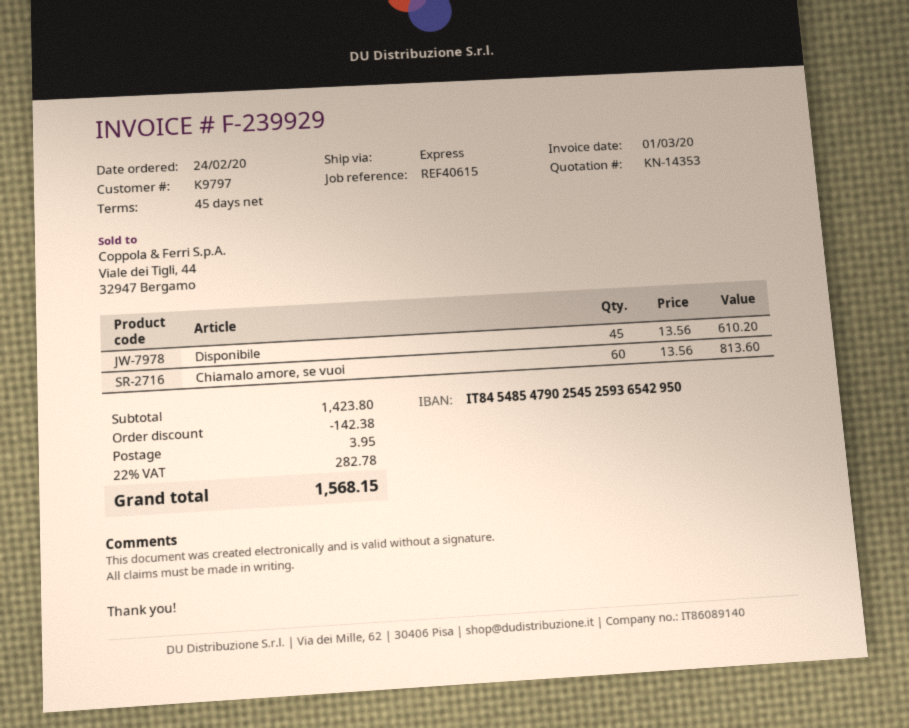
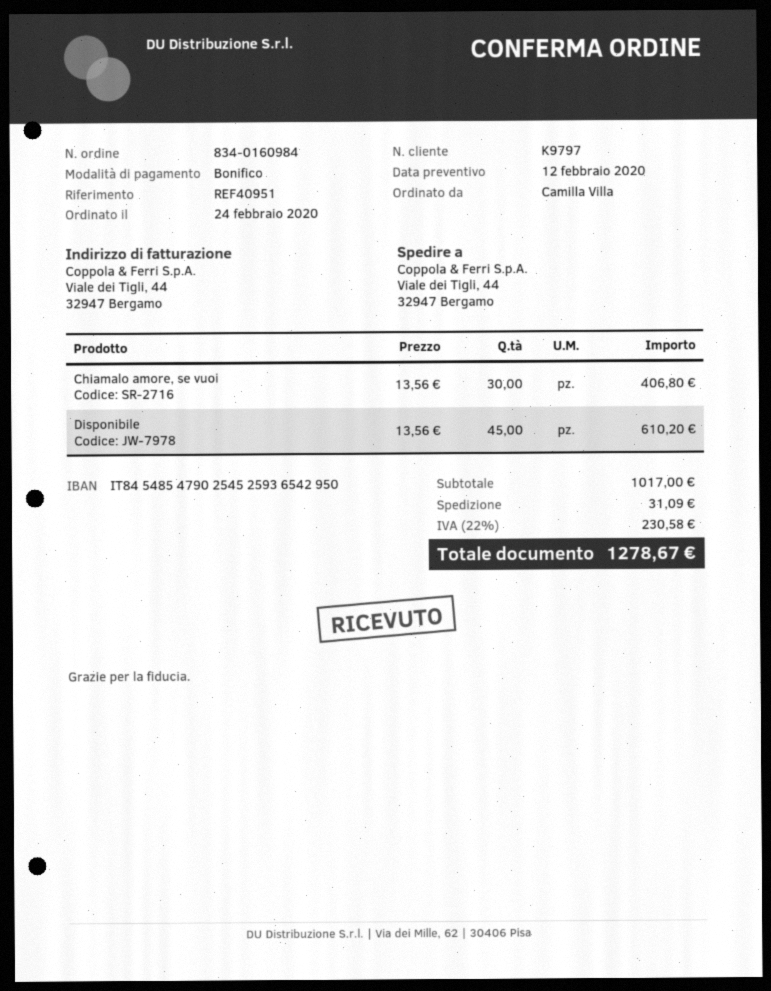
reference: REF40615 -> REF40951
Chiamalo amore, se vuoi: 60 x 13.56 = 813.60 -> 30 x 13.56 = 406.80
subtotal: 1423.80 -> 1017.00
discount: 142.38 -> none
shipping: 3.95 -> 31.09
tax: 22% = 282.78 -> 22% = 230.58
total: 1568.15 -> 1278.67

